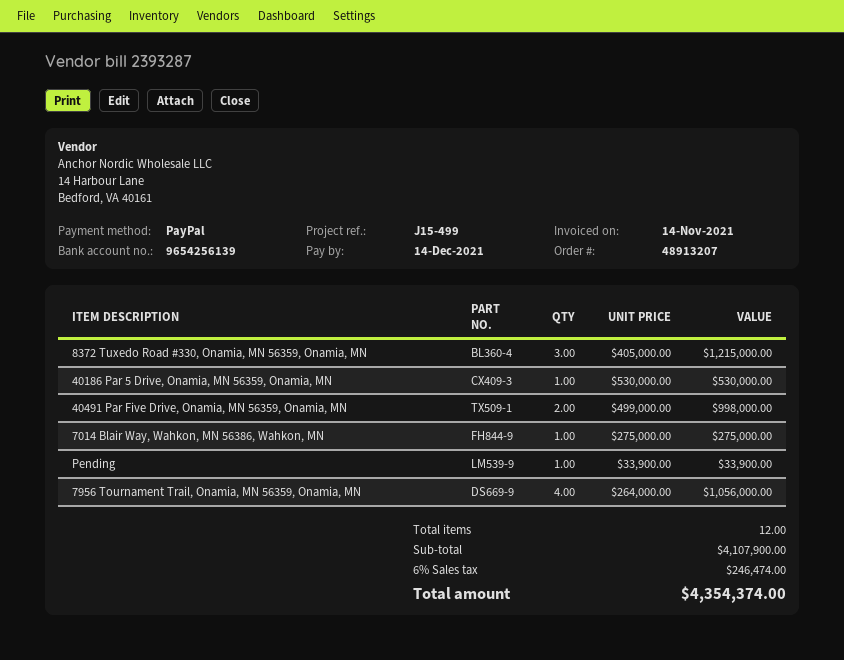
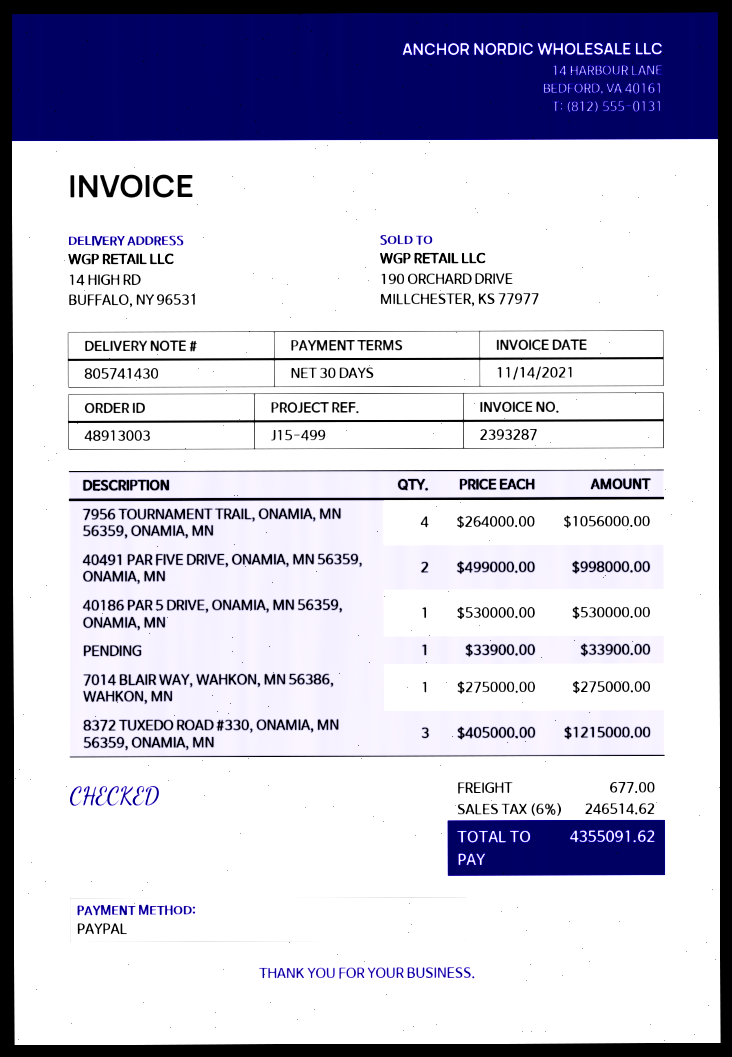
order number: 48913207 -> 48913003
shipping: none -> 677.00
tax: 6% = 246474.00 -> 6% = 246514.62
total: 4354374.00 -> 4355091.62

